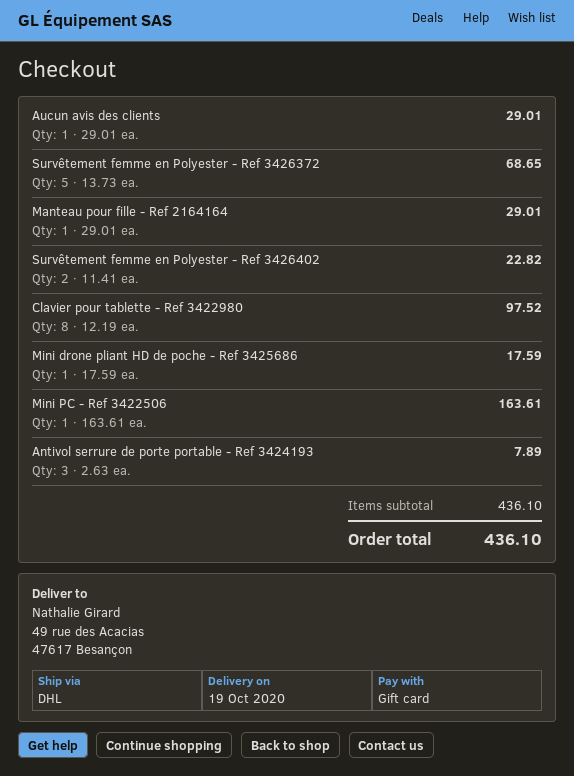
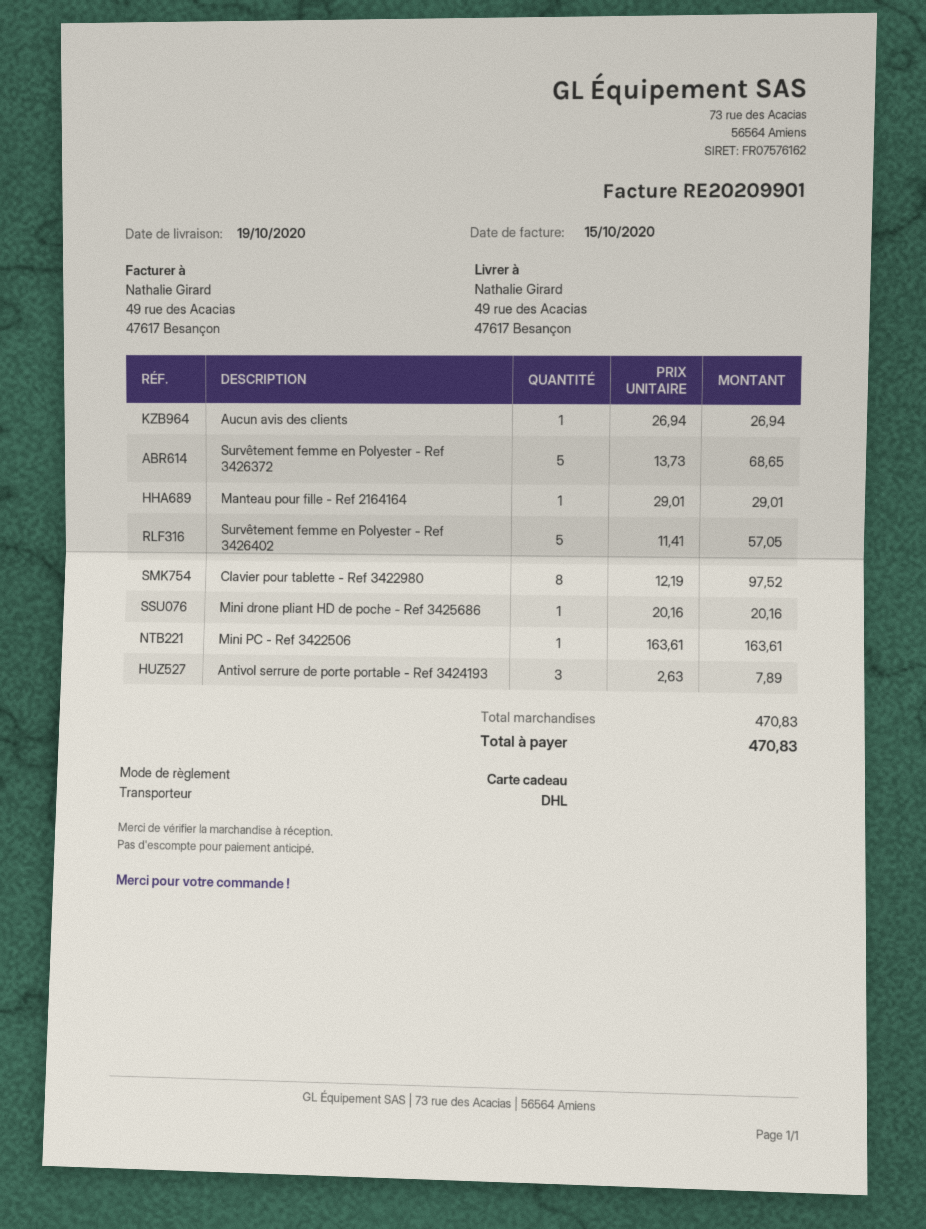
Aucun avis des clients: 1 x 29.01 = 29.01 -> 1 x 26.94 = 26.94
Survêtement femme en Polyester - Ref 3426402: 2 x 11.41 = 22.82 -> 5 x 11.41 = 57.05
Mini drone pliant HD de poche - Ref 3425686: 1 x 17.59 = 17.59 -> 1 x 20.16 = 20.16
subtotal: 436.10 -> 470.83
total: 436.10 -> 470.83

